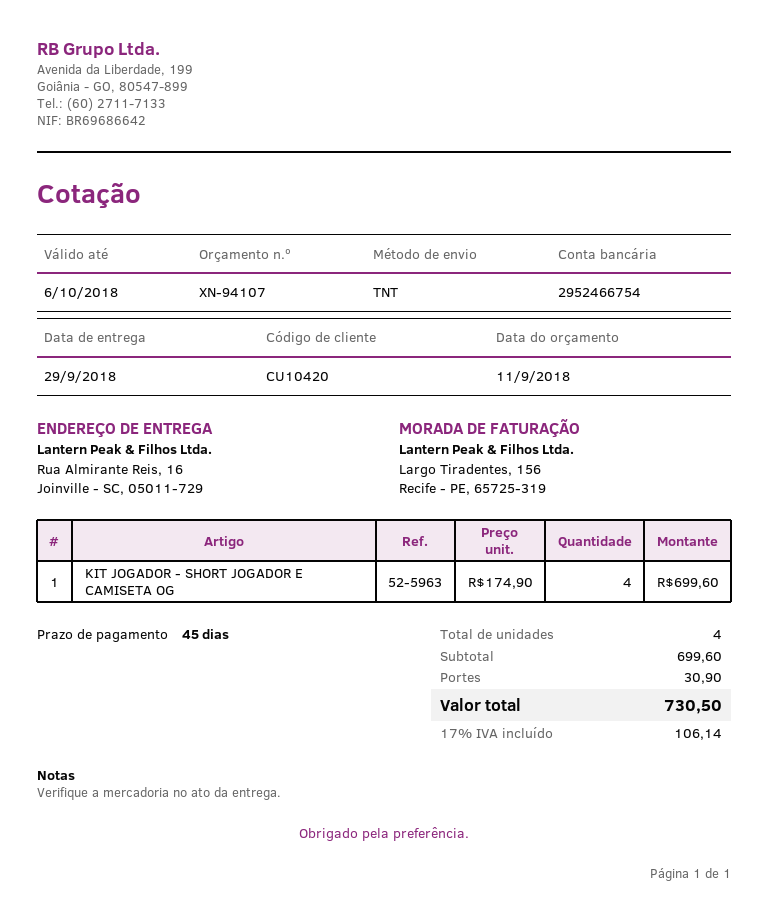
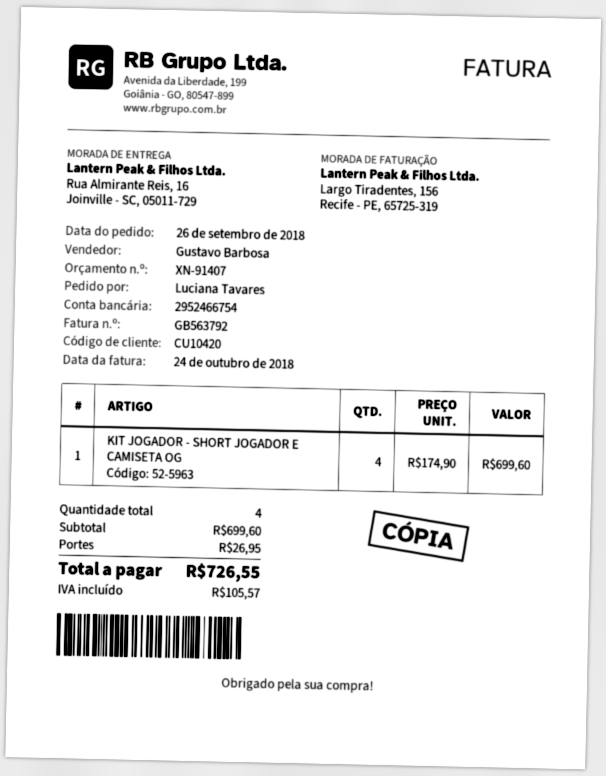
quote number: XN-94107 -> XN-91407
shipping: 30.90 -> 26.95
tax: 106.14 -> 105.57
total: 730.50 -> 726.55

